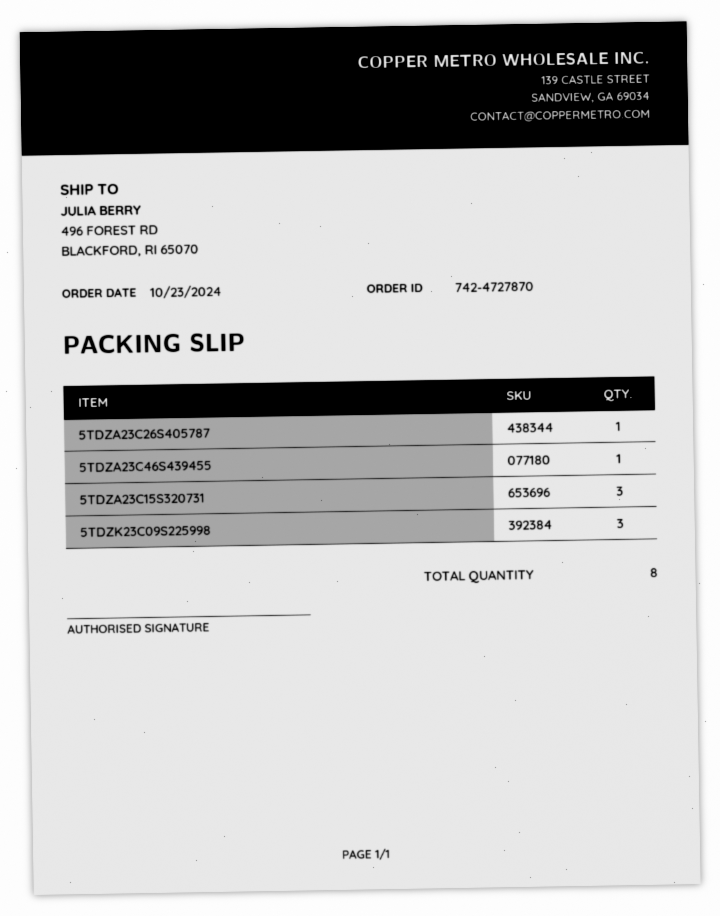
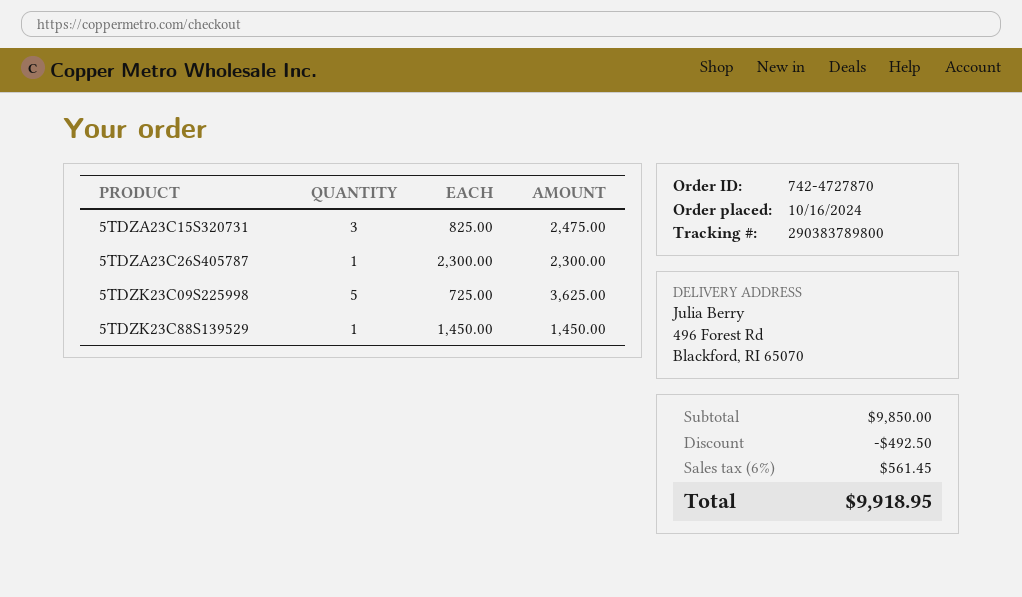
order date: 2024-10-23 -> 2024-10-16
5TDZA23C46S439455: 1 -> none
5TDZK23C09S225998: 3 -> 5
5TDZK23C88S139529: none -> 1

